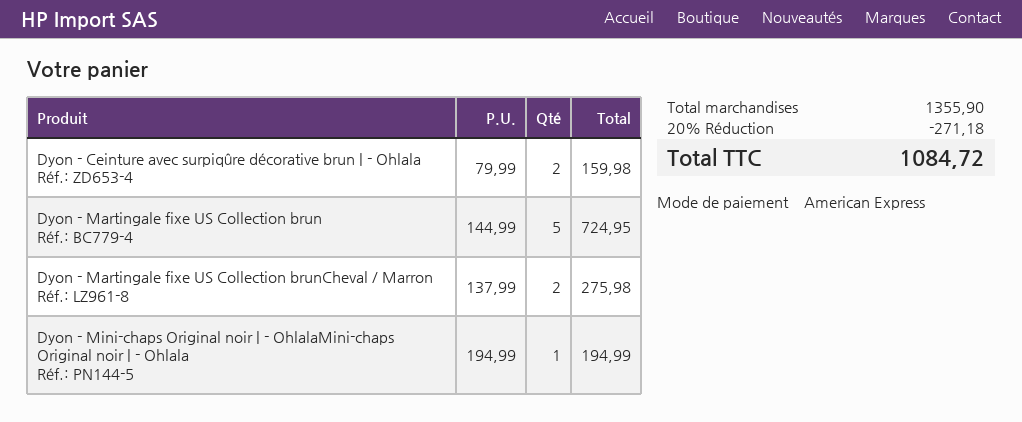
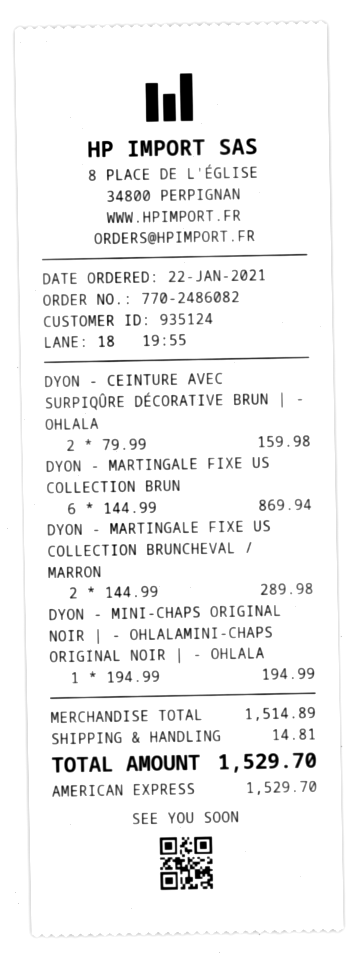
Dyon - Martingale fixe US Collection brun: 5 x 144.99 = 724.95 -> 6 x 144.99 = 869.94
Dyon - Martingale fixe US Collection brunCheval / Marron: 2 x 137.99 = 275.98 -> 2 x 144.99 = 289.98
subtotal: 1355.90 -> 1514.89
discount: 20% = 271.18 -> none
shipping: none -> 14.81
total: 1084.72 -> 1529.70

